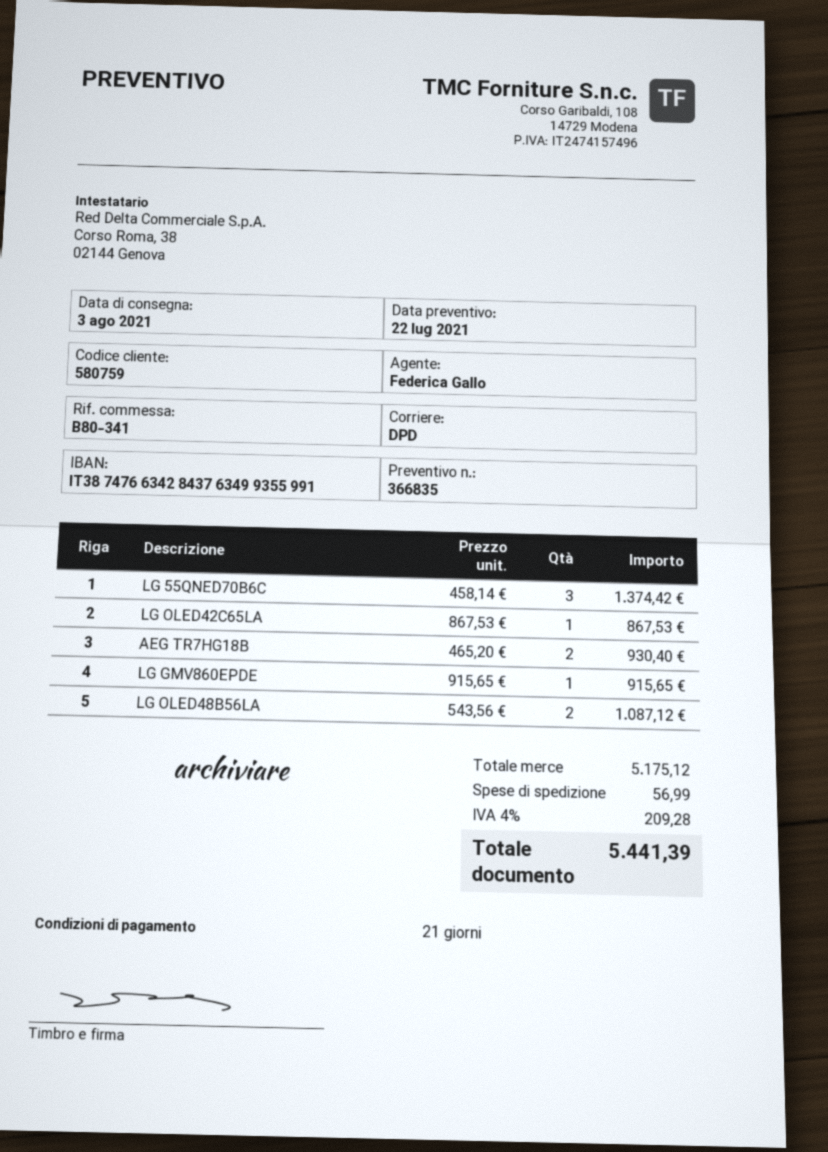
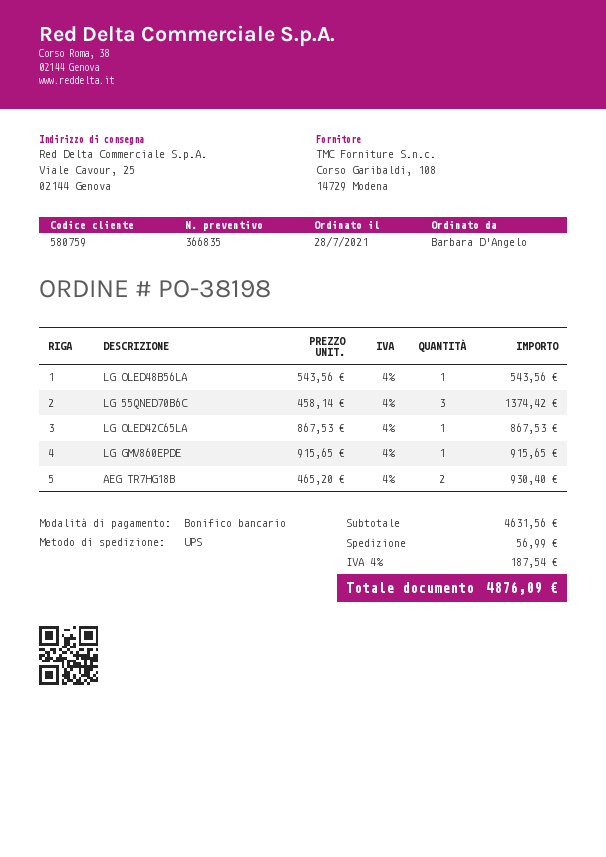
shipping method: DPD -> UPS
LG OLED48B56LA: 2 x 543.56 = 1087.12 -> 1 x 543.56 = 543.56
subtotal: 5175.12 -> 4631.56
tax: 4% = 209.28 -> 4% = 187.54
total: 5441.39 -> 4876.09

